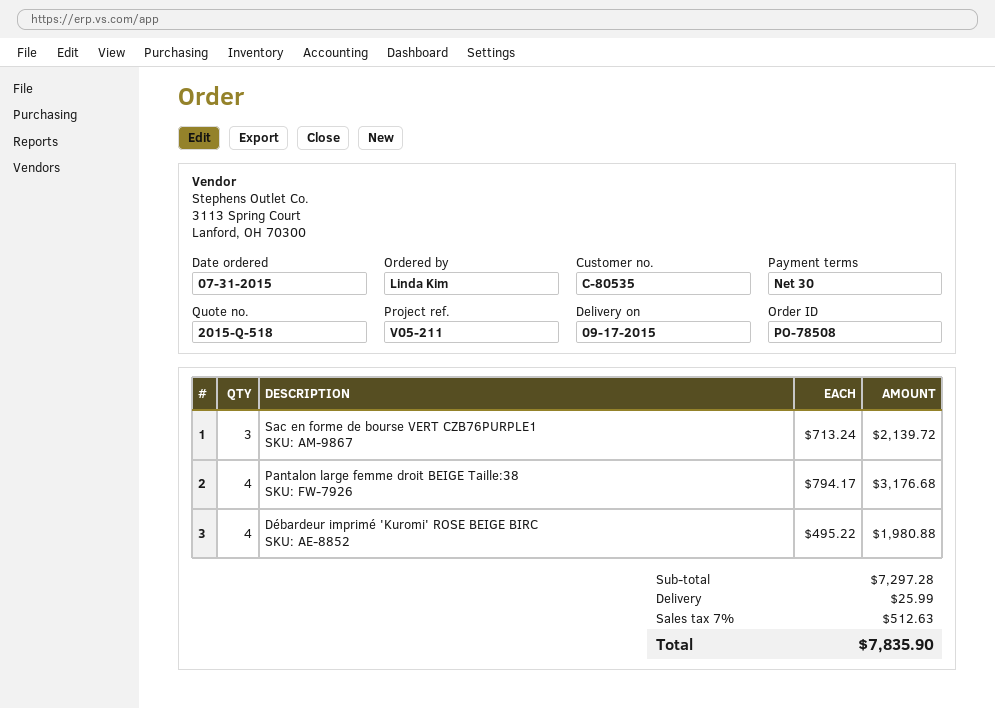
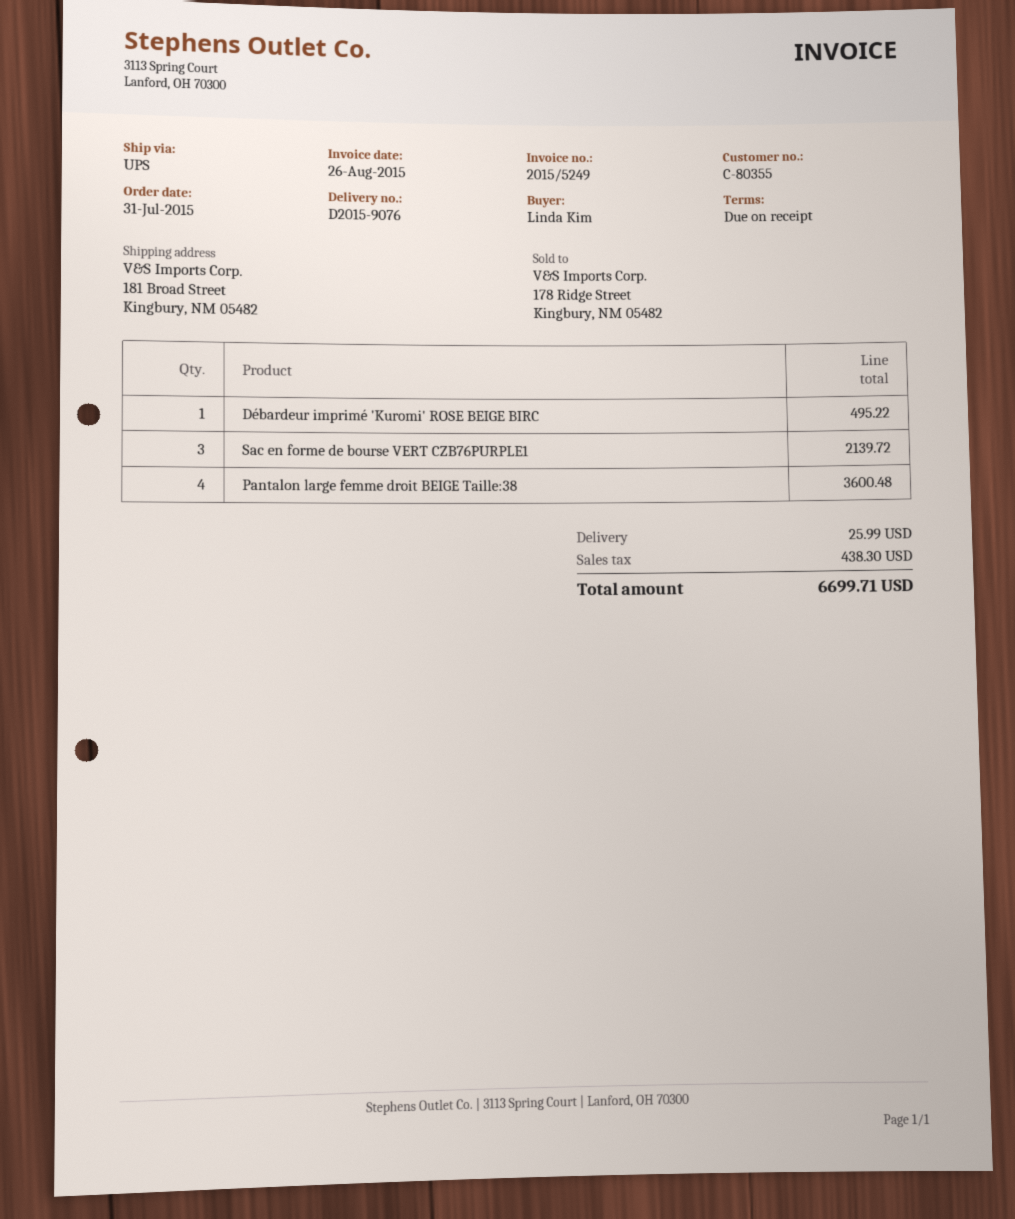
payment terms: 30 days -> on receipt
customer number: C-80535 -> C-80355
Pantalon large femme droit BEIGE Taille:38: 4 for 3176.68 -> 4 for 3600.48
Débardeur imprimé 'Kuromi' ROSE BEIGE BIRC: 4 for 1980.88 -> 1 for 495.22
tax: 512.63 -> 438.30
total: 7835.90 -> 6699.71

